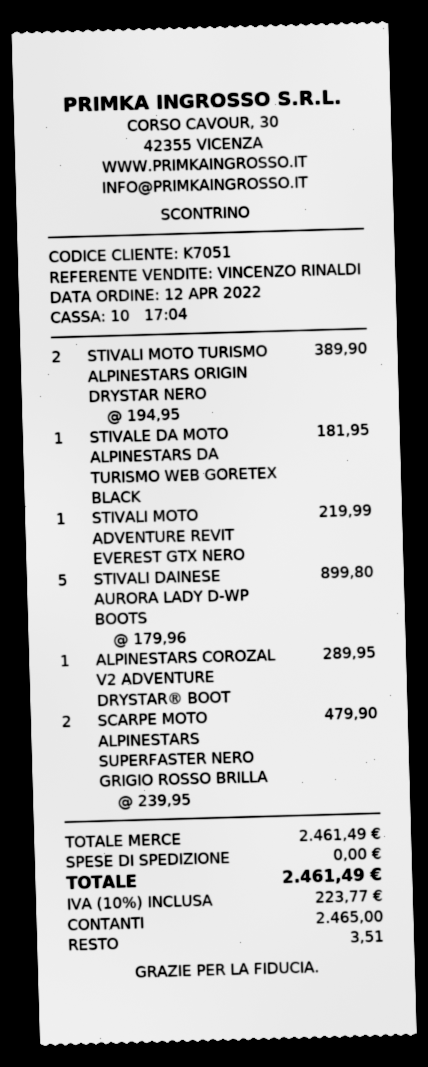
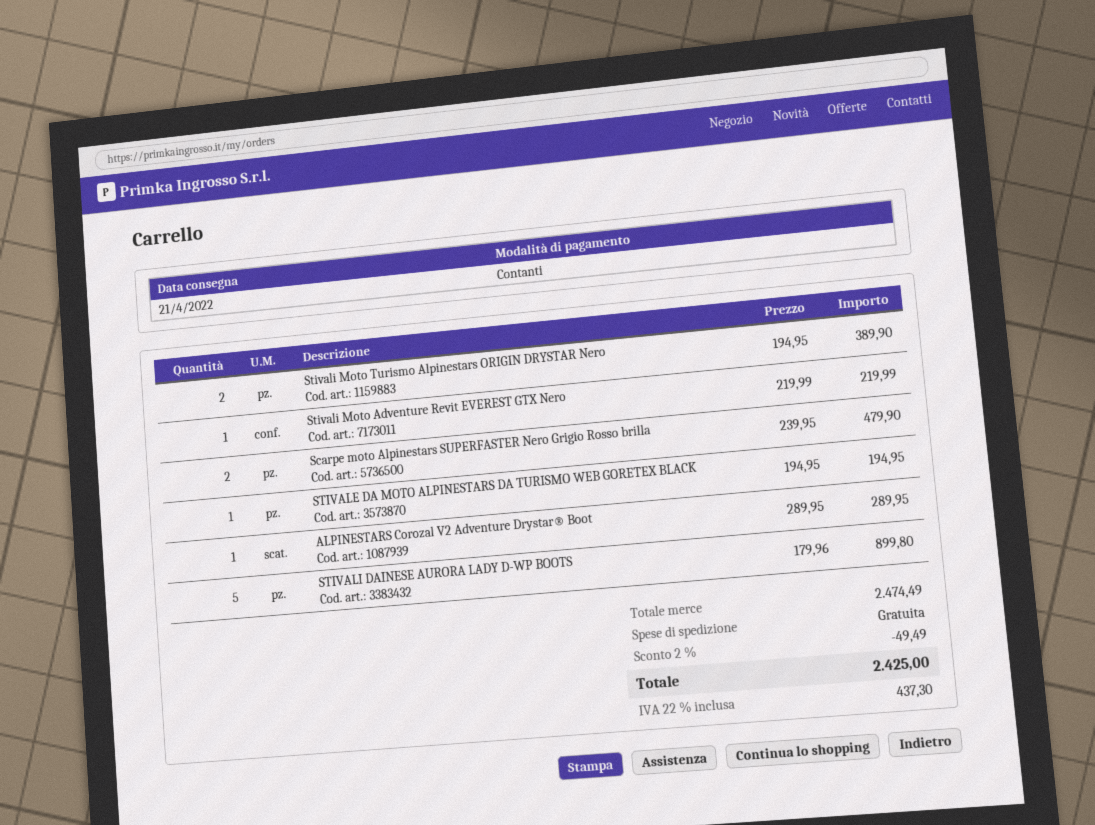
STIVALE DA MOTO ALPINESTARS DA TURISMO WEB GORETEX BLACK: 1 x 181.95 = 181.95 -> 1 x 194.95 = 194.95
subtotal: 2461.49 -> 2474.49
discount: none -> 2% = 49.49
tax: 10% = 223.77 -> 22% = 437.30
total: 2461.49 -> 2425.00

